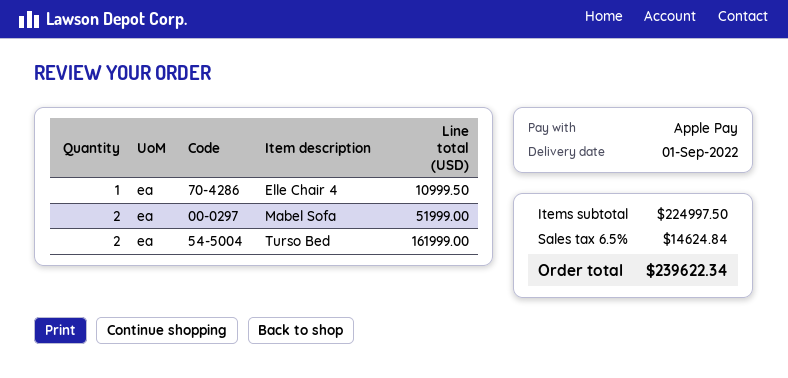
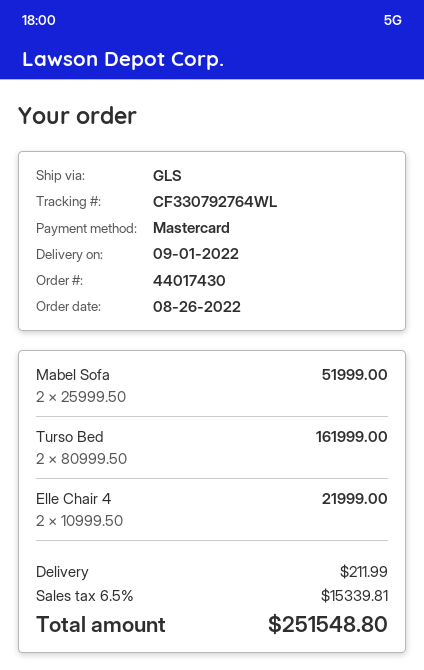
payment method: Apple Pay -> Mastercard
Elle Chair 4: 1 for 10999.50 -> 2 for 21999.00
shipping: none -> 211.99
tax: 6.5% = 14624.84 -> 6.5% = 15339.81
total: 239622.34 -> 251548.80

